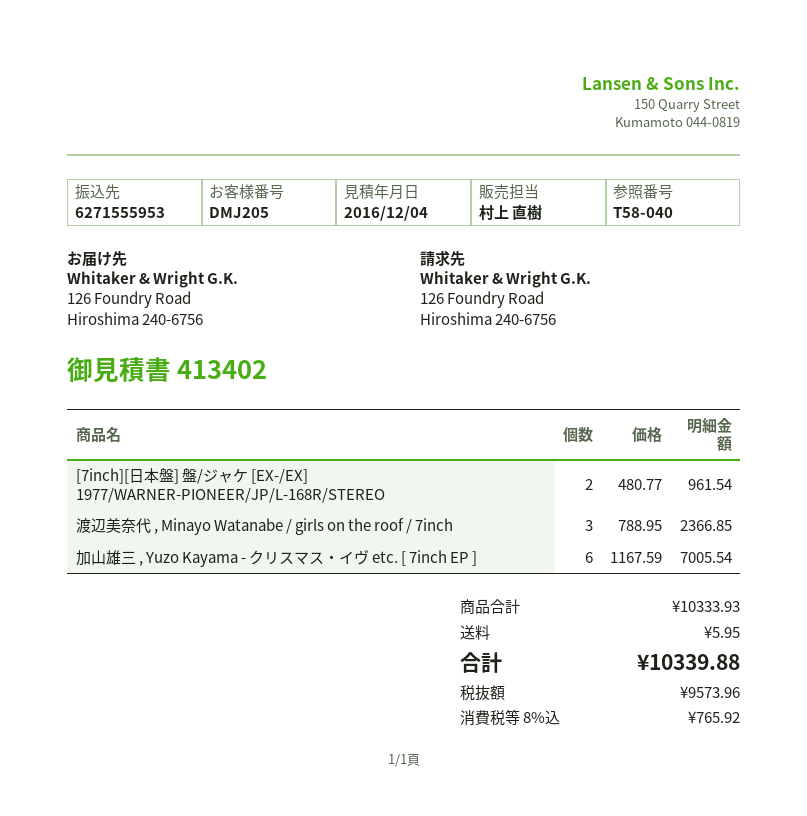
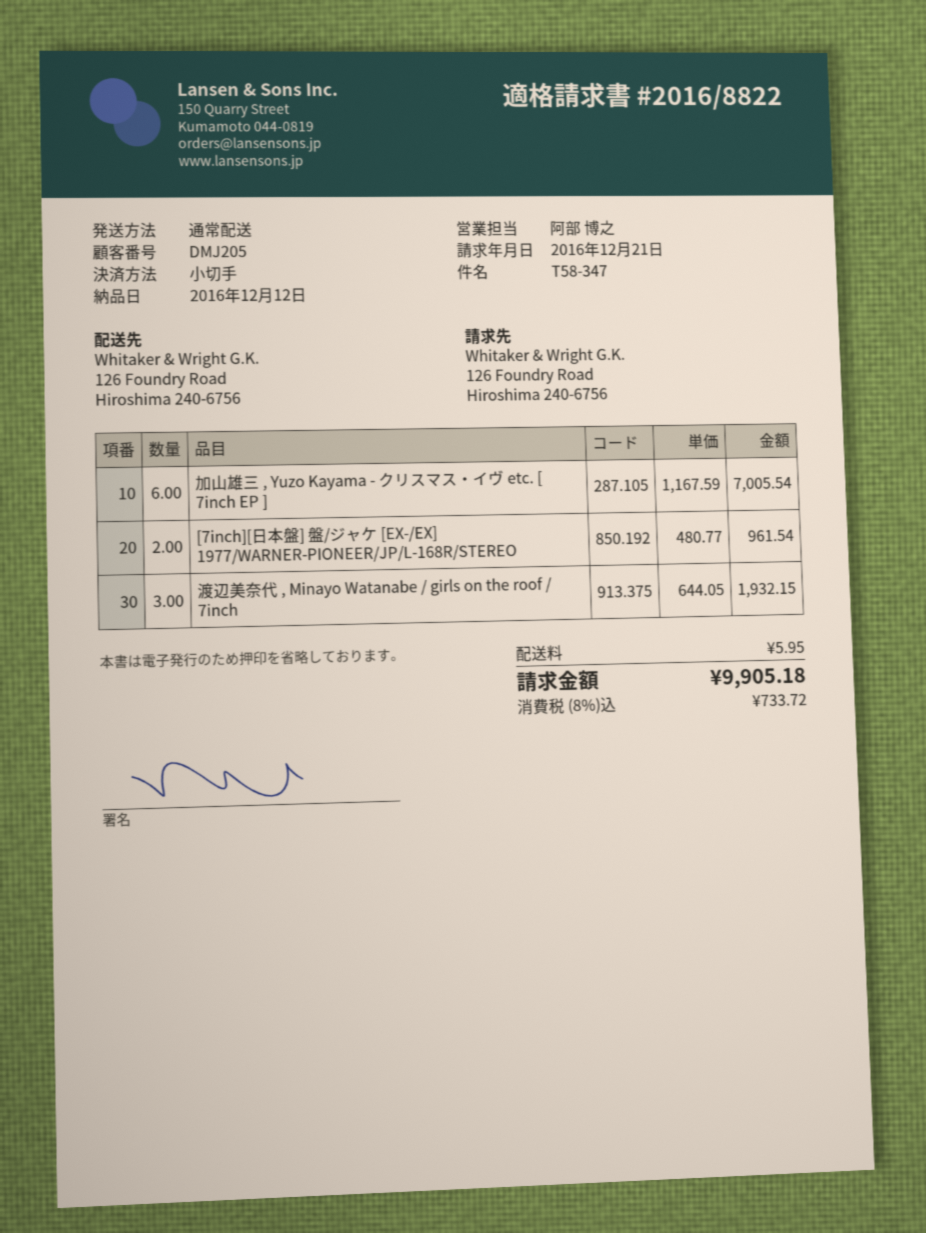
reference: T58-040 -> T58-347
sales rep: 村上 直樹 -> 阿部 博之
渡辺美奈代 , Minayo Watanabe / girls on the roof / 7inch: 3 x 788.95 = 2366.85 -> 3 x 644.05 = 1932.15
tax: 8% = 765.92 -> 8% = 733.72
total: 10339.88 -> 9905.18

